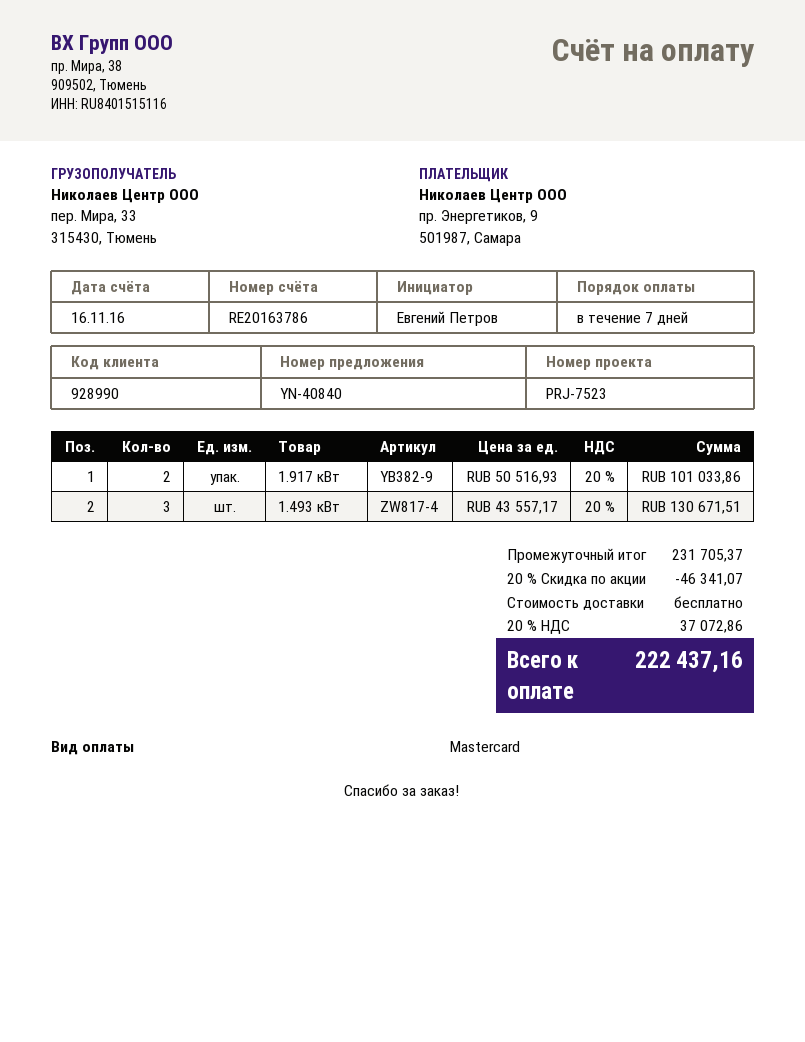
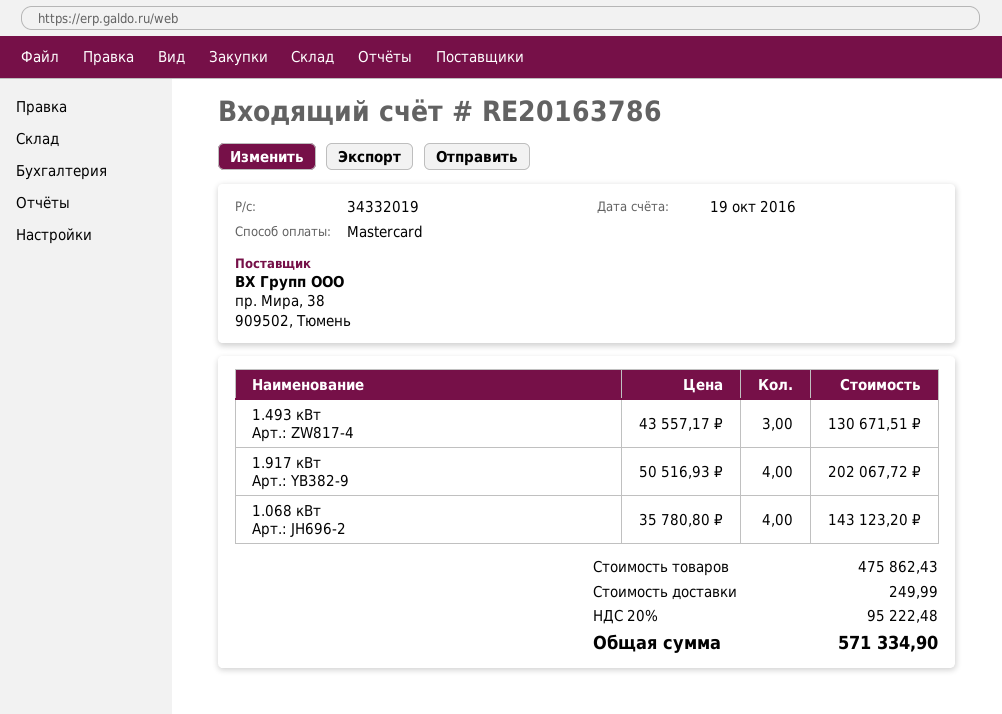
invoice date: 2016-11-16 -> 2016-10-19
1.917 кВт: 2 x 50516.93 = 101033.86 -> 4 x 50516.93 = 202067.72
1.068 кВт: none -> 4 x 35780.80 = 143123.20
subtotal: 231705.37 -> 475862.43
discount: 20% = 46341.07 -> none
shipping: 0.00 -> 249.99
tax: 20% = 37072.86 -> 20% = 95222.48
total: 222437.16 -> 571334.90

